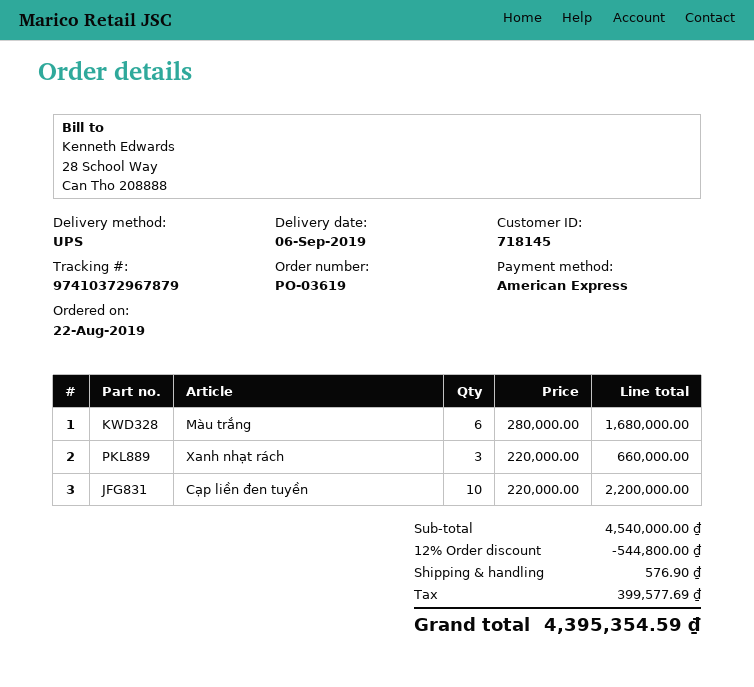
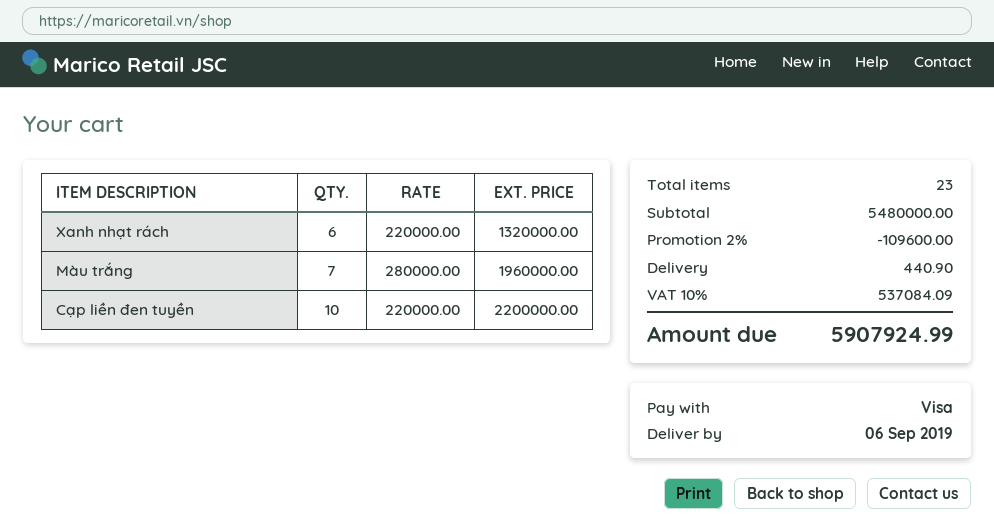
payment method: American Express -> Visa
Màu trắng: 6 x 280000.00 = 1680000.00 -> 7 x 280000.00 = 1960000.00
Xanh nhạt rách: 3 x 220000.00 = 660000.00 -> 6 x 220000.00 = 1320000.00
subtotal: 4540000.00 -> 5480000.00
discount: 12% = 544800.00 -> 2% = 109600.00
shipping: 576.90 -> 440.90
tax: 399577.69 -> 537084.09
total: 4395354.59 -> 5907924.99

